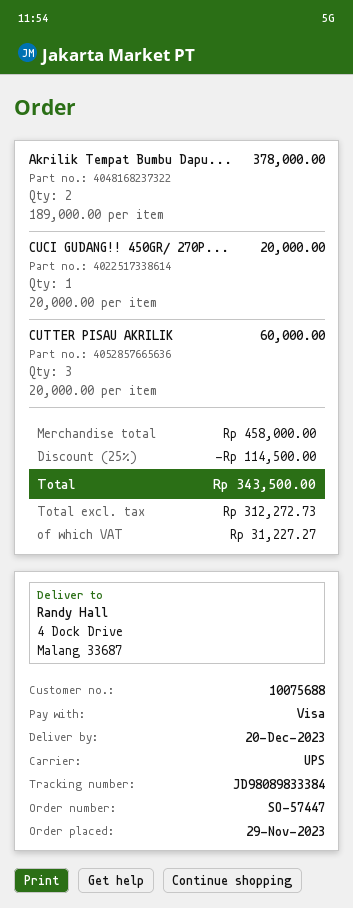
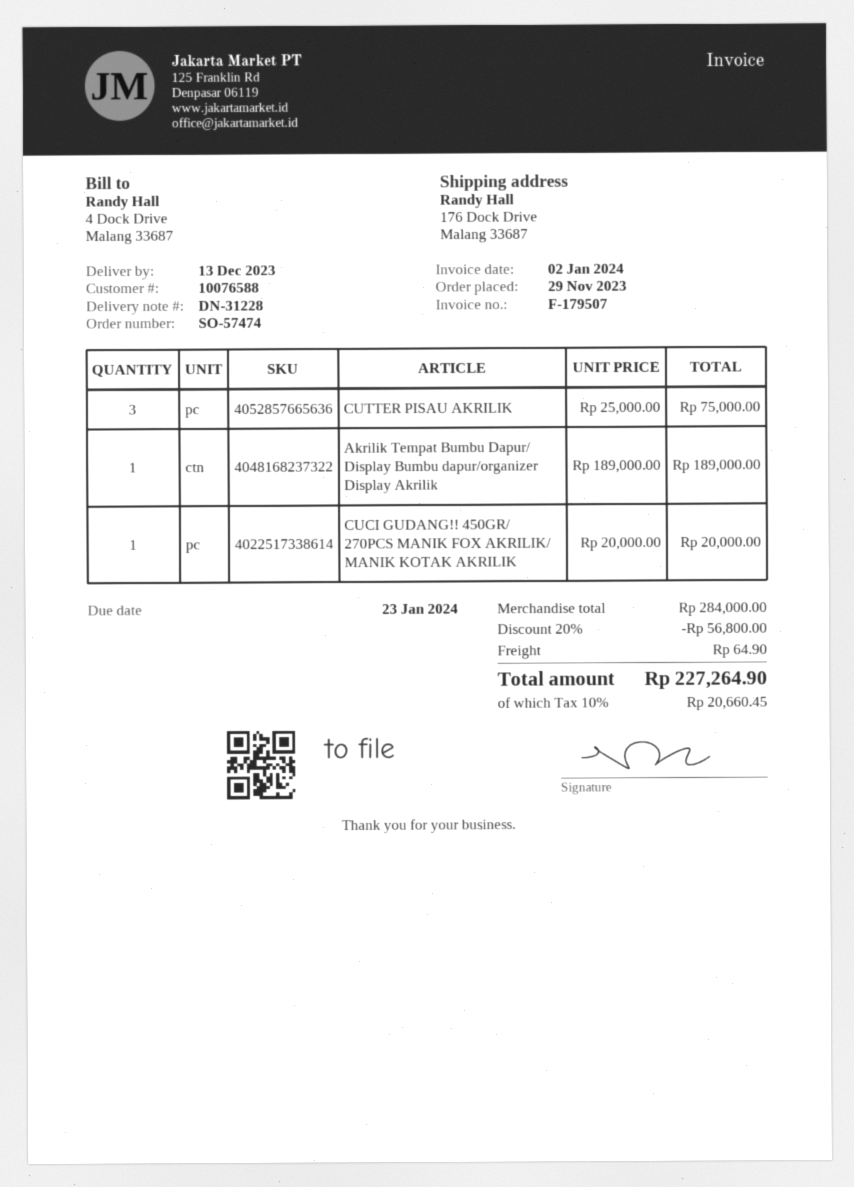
order number: SO-57447 -> SO-57474
delivery date: 2023-12-20 -> 2023-12-13
customer number: 10075688 -> 10076588
ship to: 4 Dock Drive, Malang 33687 -> 176 Dock Drive, Malang 33687
Akrilik Tempat Bumbu Dapu...: 2 x 189000.00 = 378000.00 -> 1 x 189000.00 = 189000.00
CUTTER PISAU AKRILIK: 3 x 20000.00 = 60000.00 -> 3 x 25000.00 = 75000.00
subtotal: 458000.00 -> 284000.00
discount: 25% = 114500.00 -> 20% = 56800.00
shipping: none -> 64.90
tax: 31227.27 -> 20660.45
total: 343500.00 -> 227264.90

